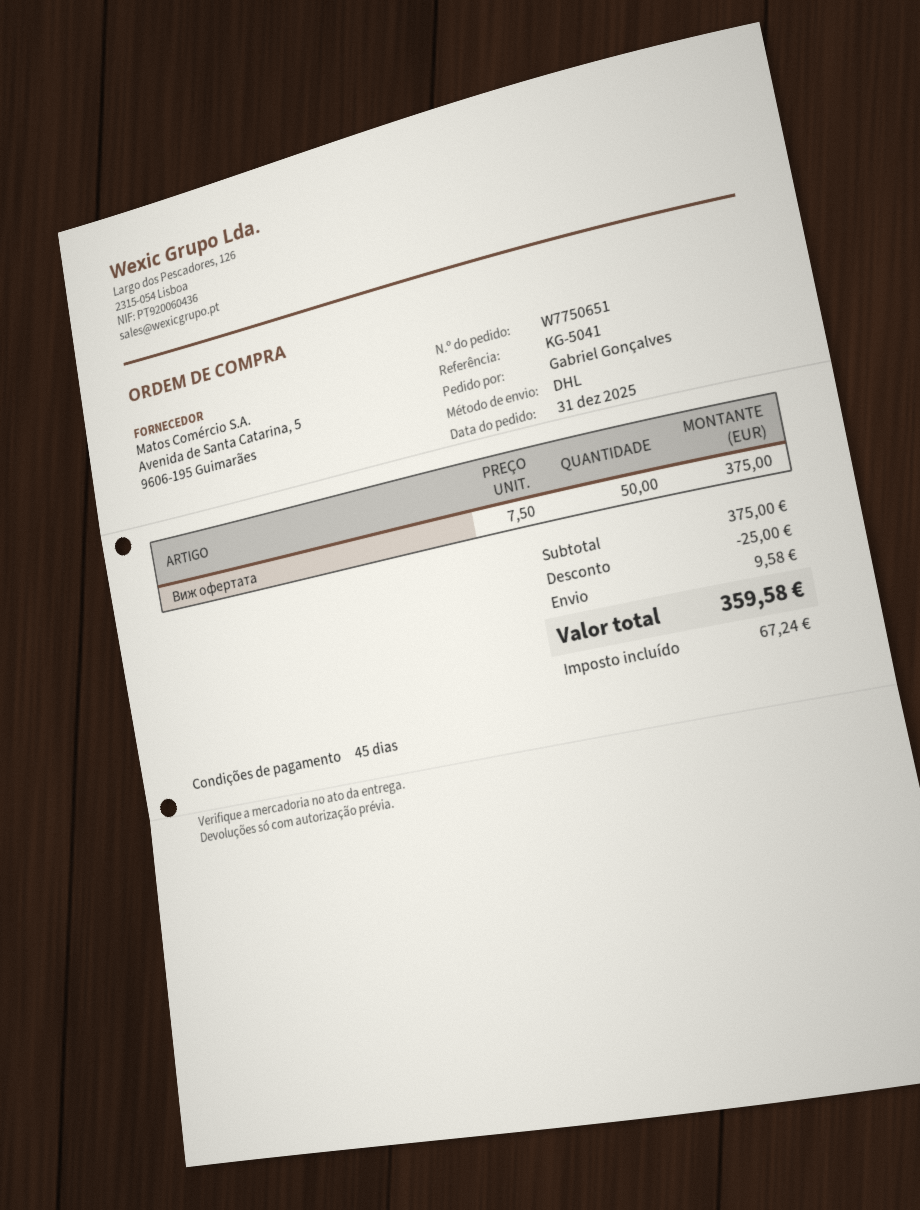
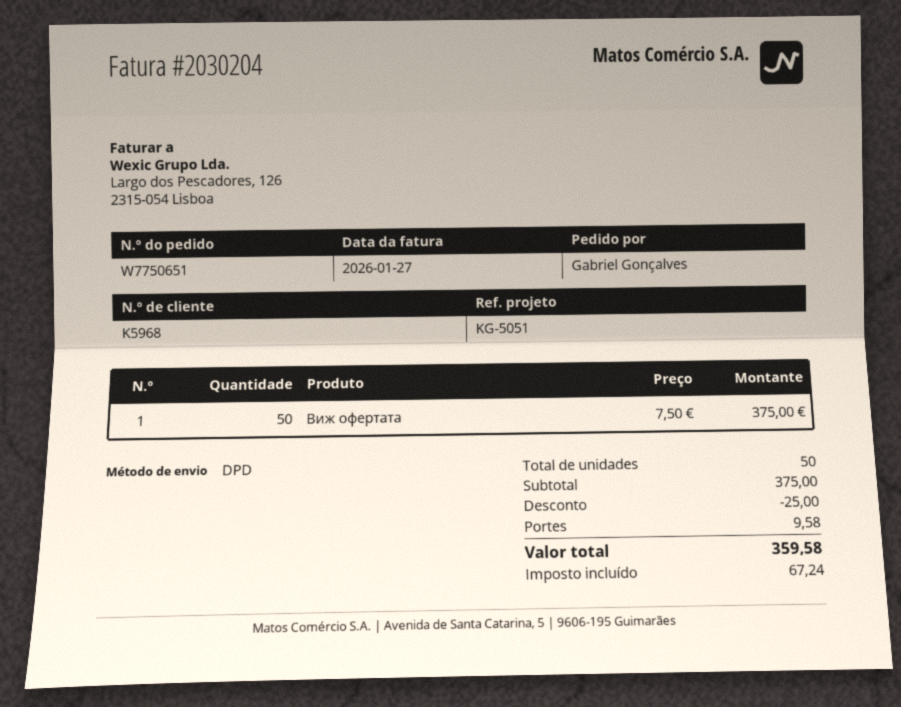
reference: KG-5041 -> KG-5051
shipping method: DHL -> DPD

